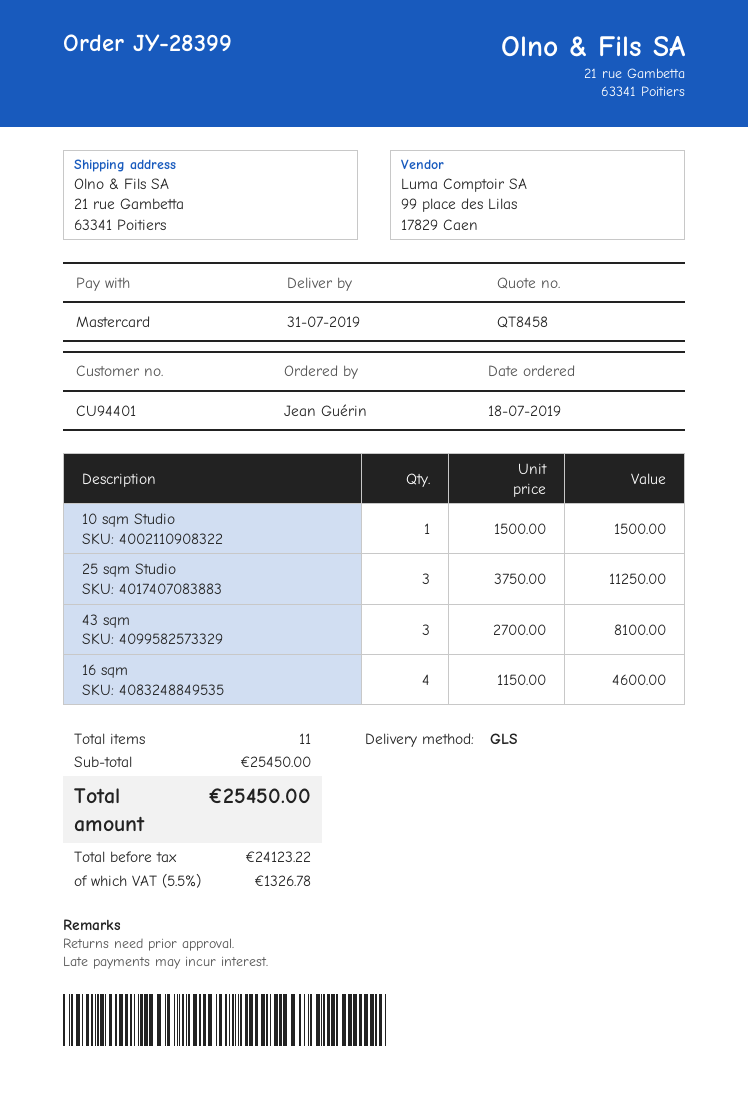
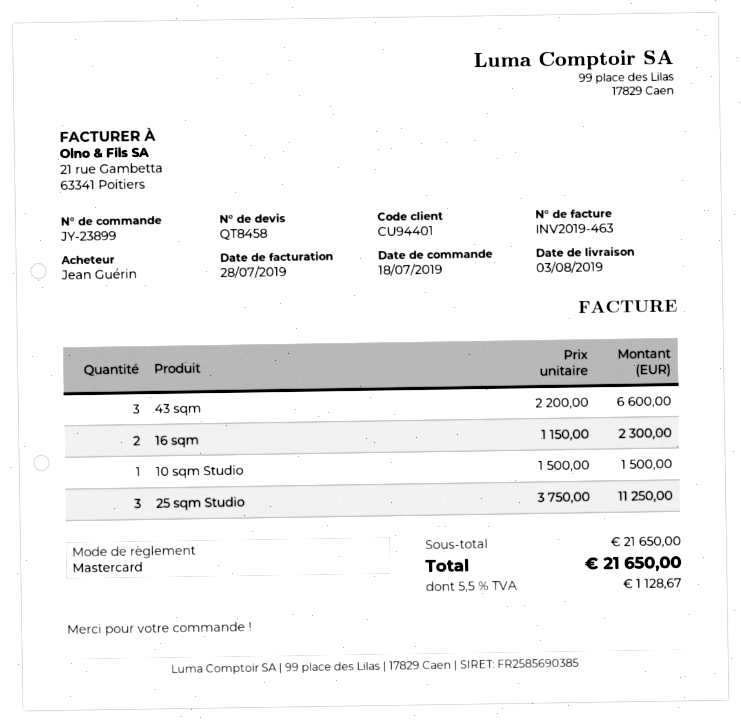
order number: JY-28399 -> JY-23899
delivery date: 2019-07-31 -> 2019-08-03
43 sqm: 3 x 2700.00 = 8100.00 -> 3 x 2200.00 = 6600.00
16 sqm: 4 x 1150.00 = 4600.00 -> 2 x 1150.00 = 2300.00
subtotal: 25450.00 -> 21650.00
tax: 5.5% = 1326.78 -> 5.5% = 1128.67
total: 25450.00 -> 21650.00

